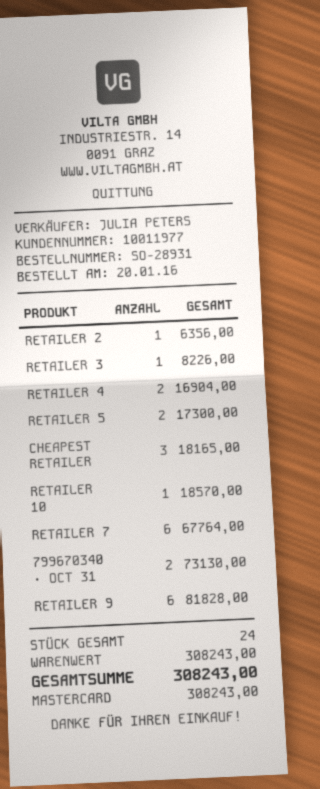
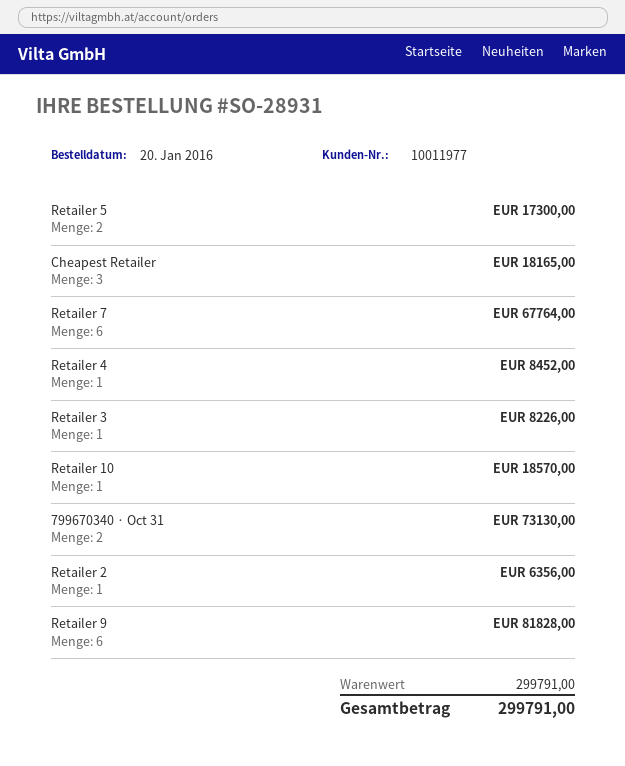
RETAILER 4: 2 for 16904.00 -> 1 for 8452.00
subtotal: 308243.00 -> 299791.00
total: 308243.00 -> 299791.00

